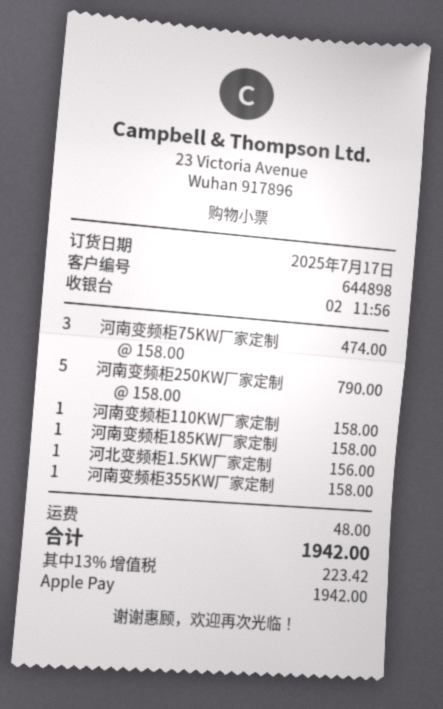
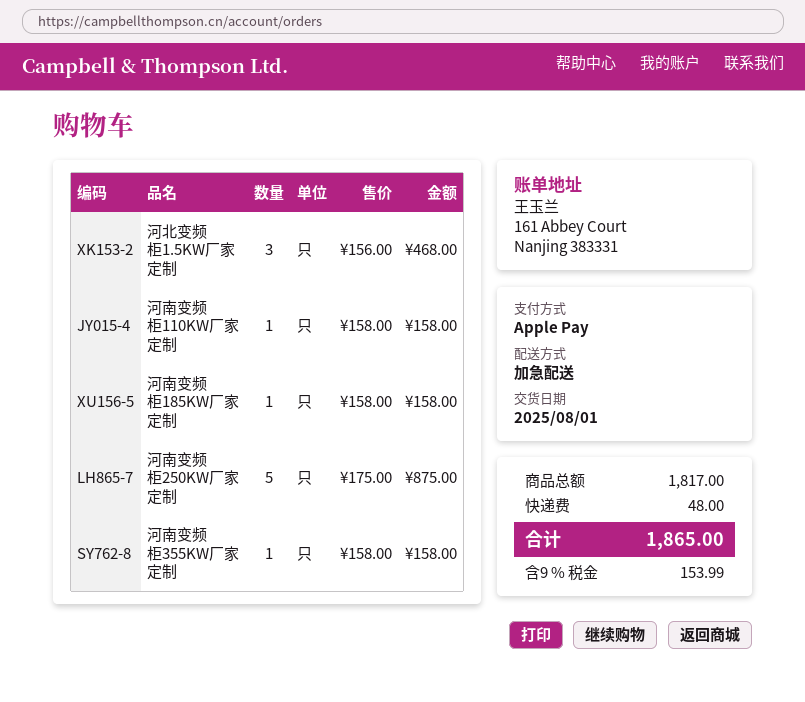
河南变频柜75KW厂家定制: 3 x 158.00 = 474.00 -> none
河南变频柜250KW厂家定制: 5 x 158.00 = 790.00 -> 5 x 175.00 = 875.00
河北变频柜1.5KW厂家定制: 1 x 156.00 = 156.00 -> 3 x 156.00 = 468.00
tax: 13% = 223.42 -> 9% = 153.99
total: 1942.00 -> 1865.00

